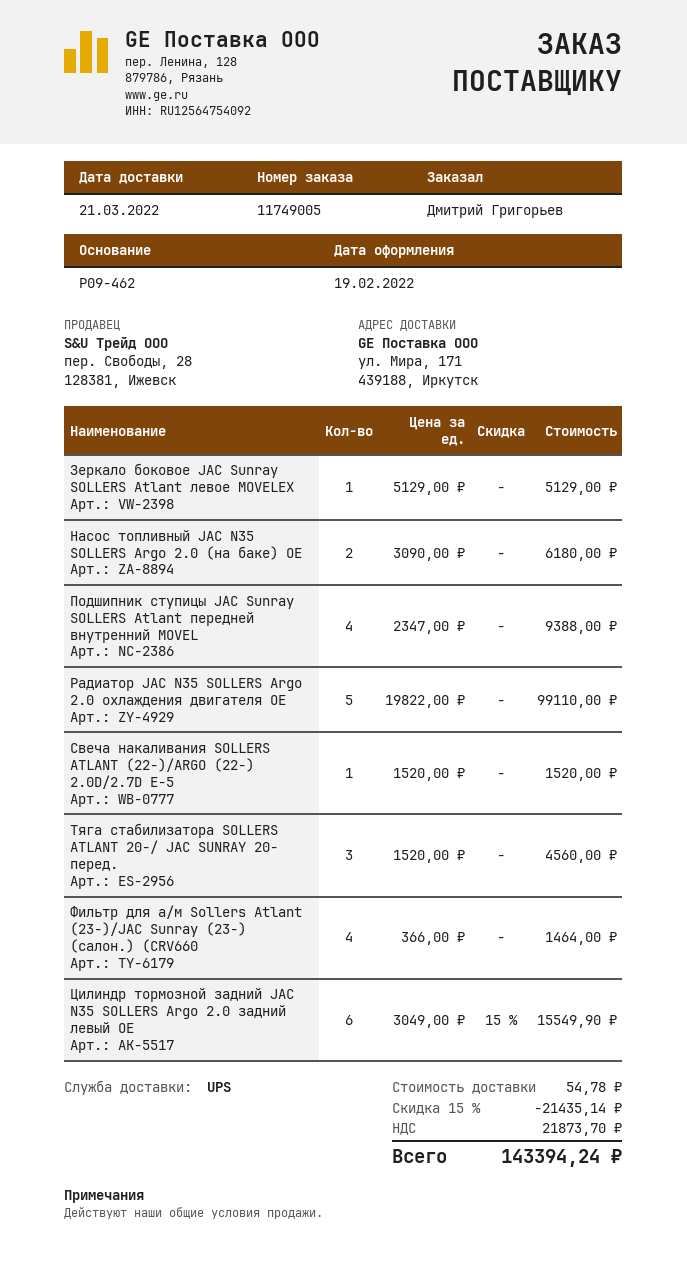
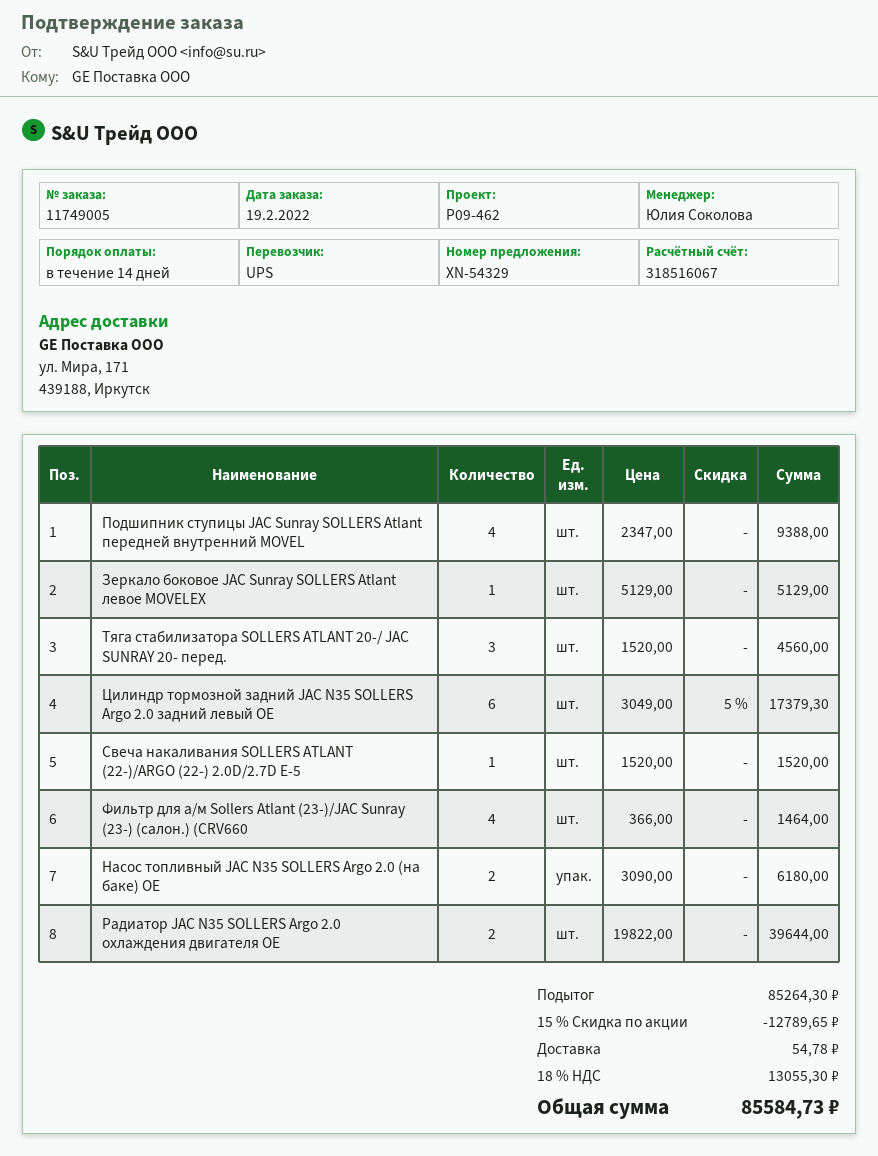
Радиатор JAC N35 SOLLERS Argo 2.0 охлаждения двигателя OE: 5 x 19822.00 = 99110.00 -> 2 x 19822.00 = 39644.00
Цилиндр тормозной задний JAC N35 SOLLERS Argo 2.0 задний левый OE: 6 x 3049.00 - 15% = 15549.90 -> 6 x 3049.00 - 5% = 17379.30
discount: 15% = 21435.14 -> 15% = 12789.65
tax: 21873.70 -> 13055.30
total: 143394.24 -> 85584.73

